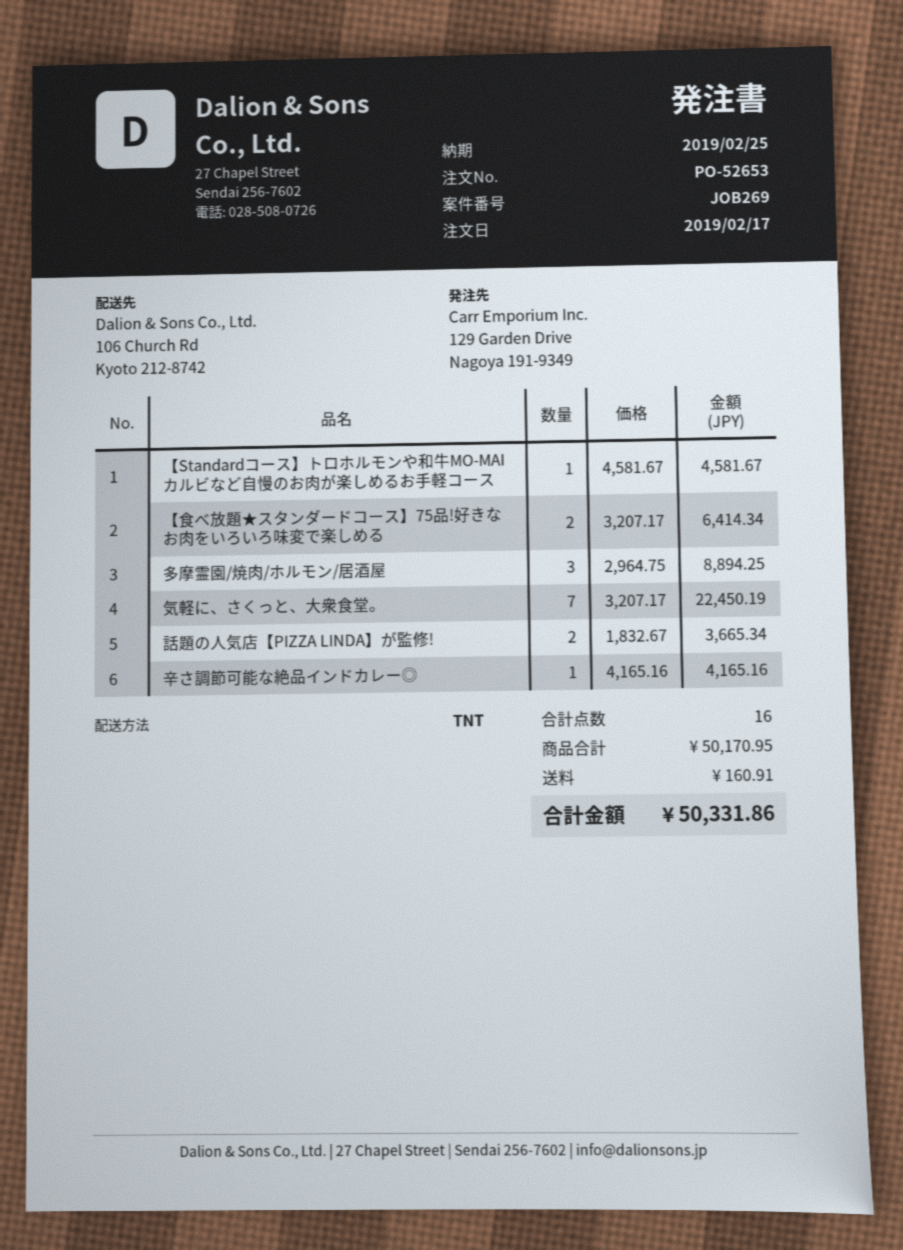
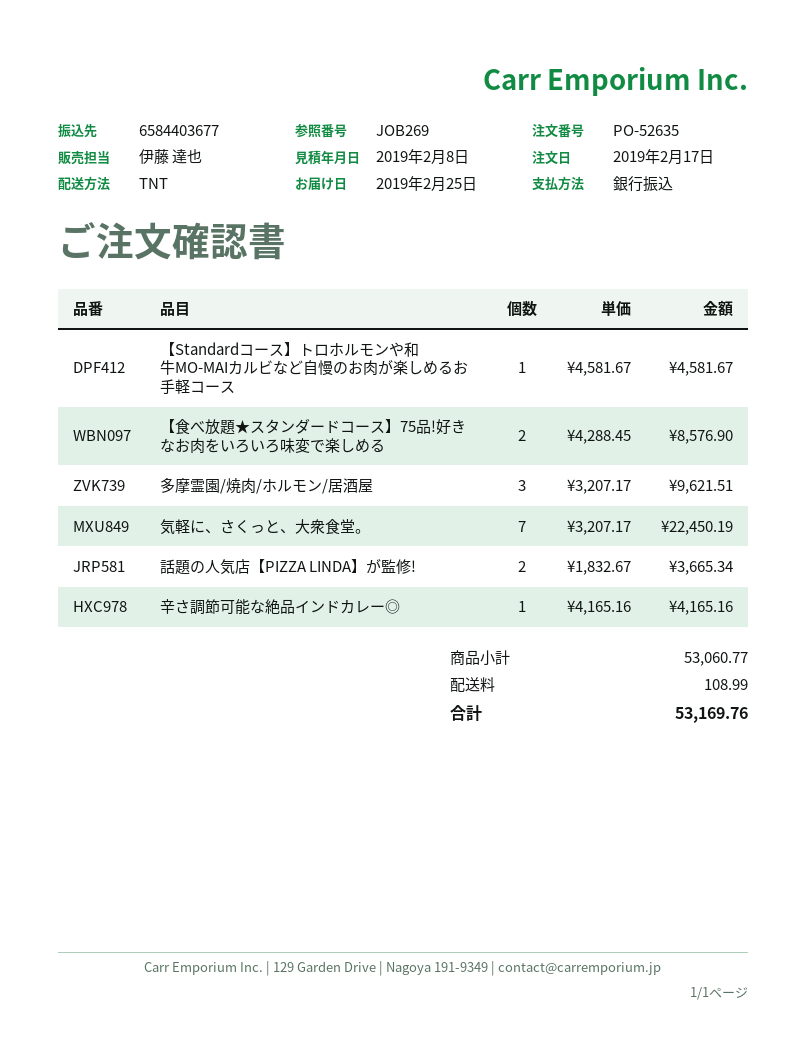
order number: PO-52653 -> PO-52635
【食べ放題★スタンダードコース】75品!好きなお肉をいろいろ味変で楽しめる: 2 x 3207.17 = 6414.34 -> 2 x 4288.45 = 8576.90
多摩霊園/焼肉/ホルモン/居酒屋: 3 x 2964.75 = 8894.25 -> 3 x 3207.17 = 9621.51
subtotal: 50170.95 -> 53060.77
shipping: 160.91 -> 108.99
total: 50331.86 -> 53169.76

